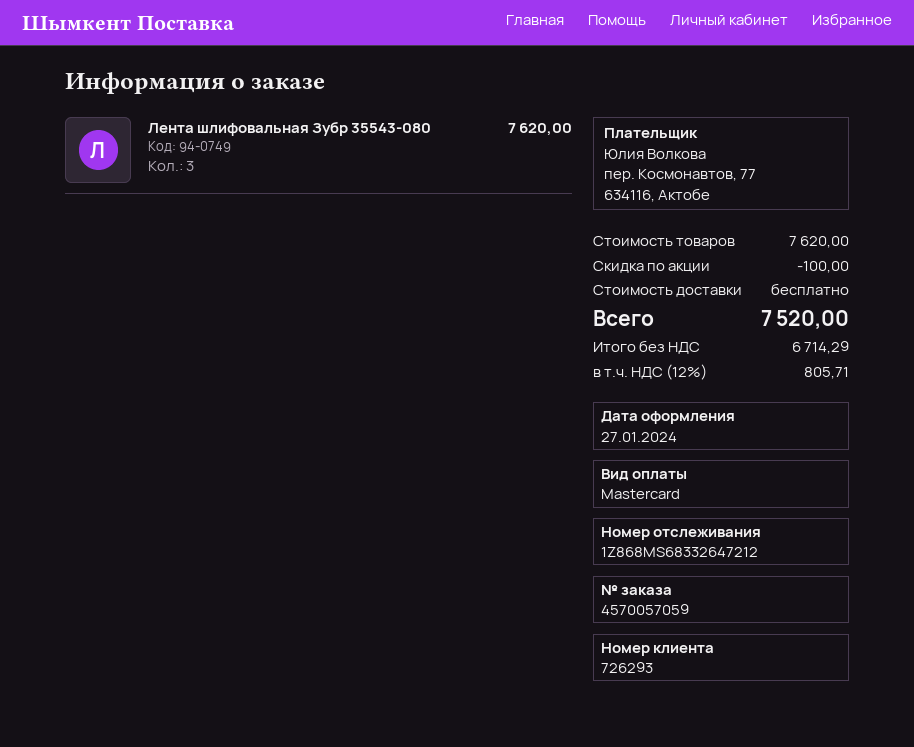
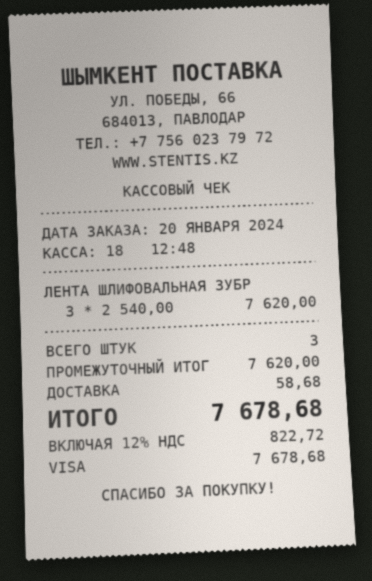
order date: 2024-01-27 -> 2024-01-20
payment method: Mastercard -> Visa
discount: 100.00 -> none
shipping: 0.00 -> 58.68
tax: 12% = 805.71 -> 12% = 822.72
total: 7520.00 -> 7678.68

